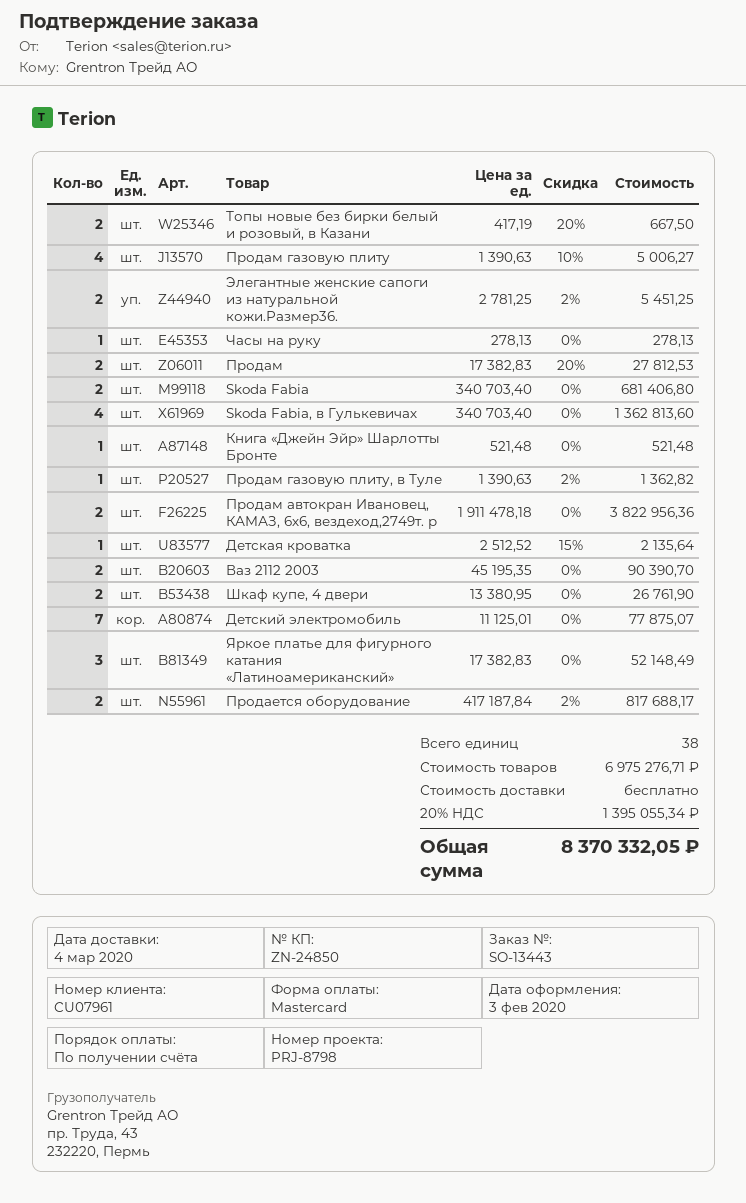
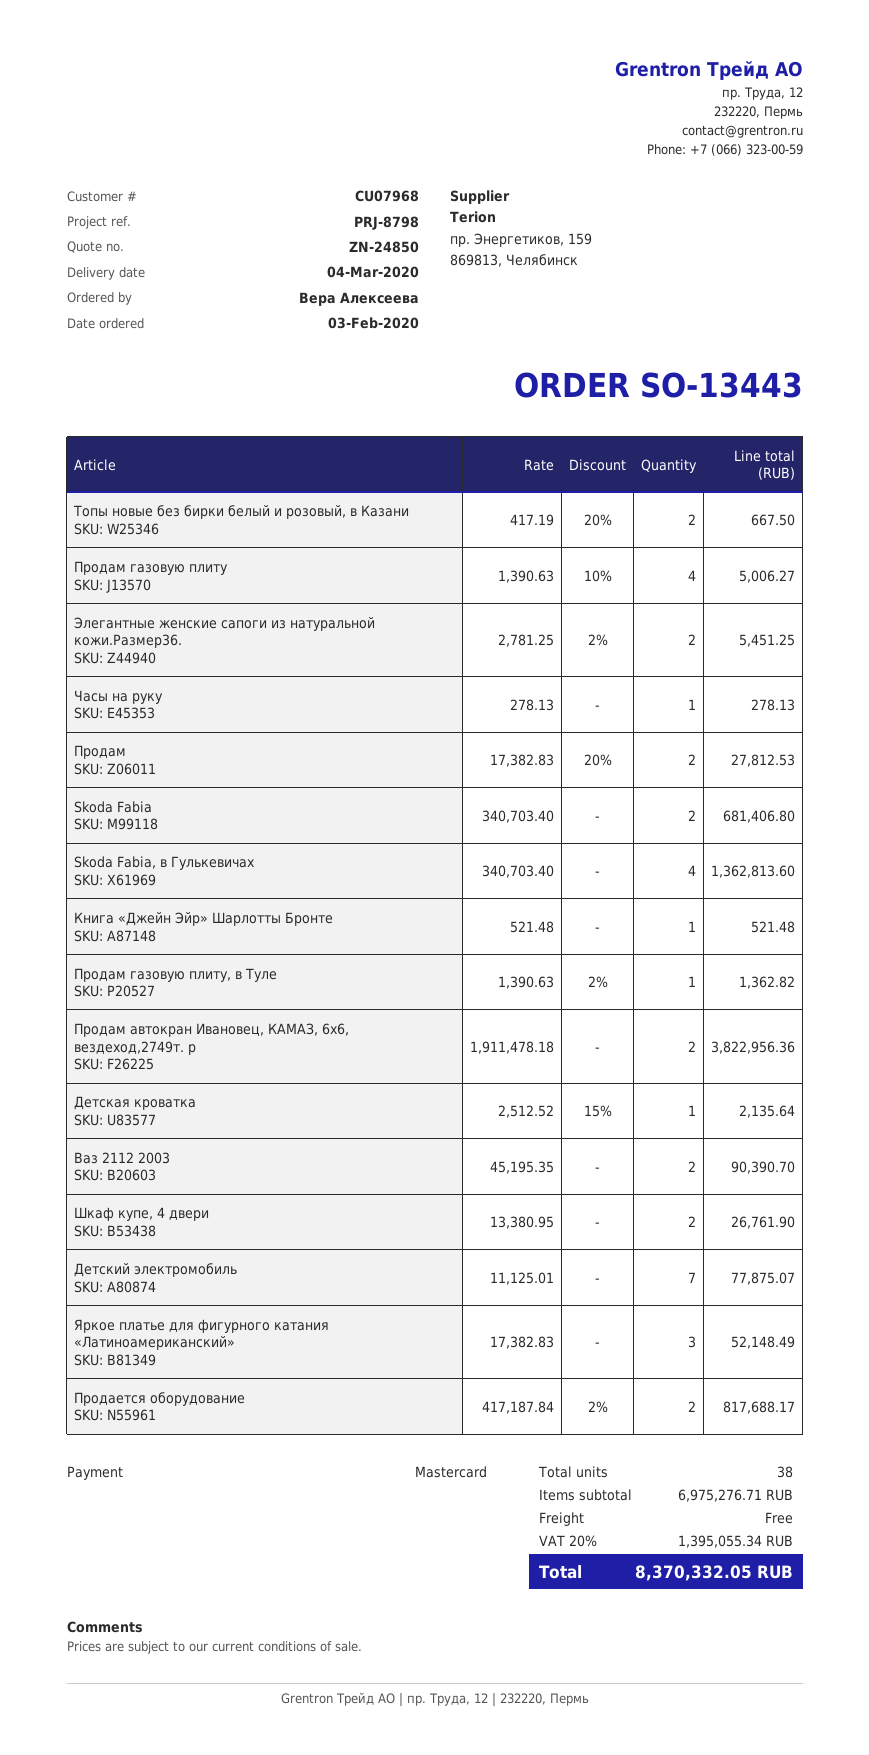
customer number: CU07961 -> CU07968

